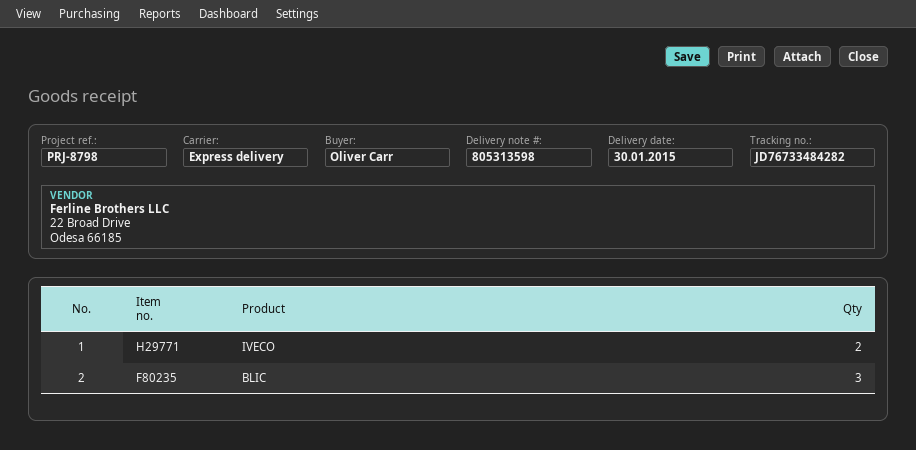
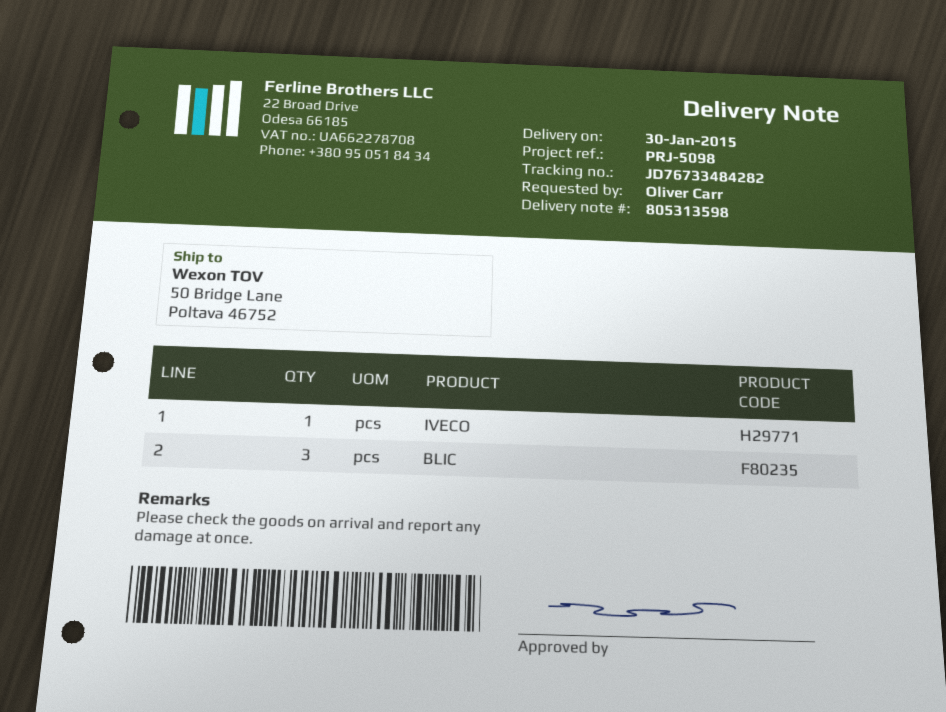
reference: PRJ-8798 -> PRJ-5098
IVECO: 2 -> 1

